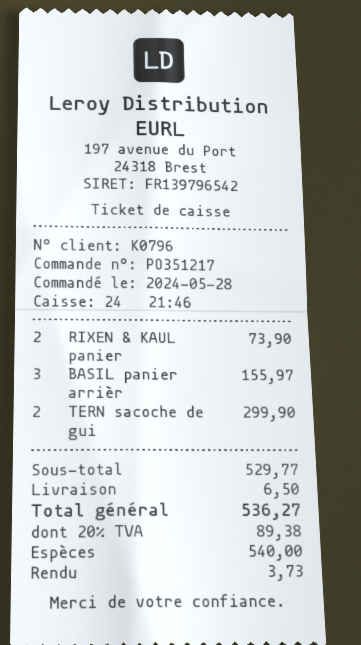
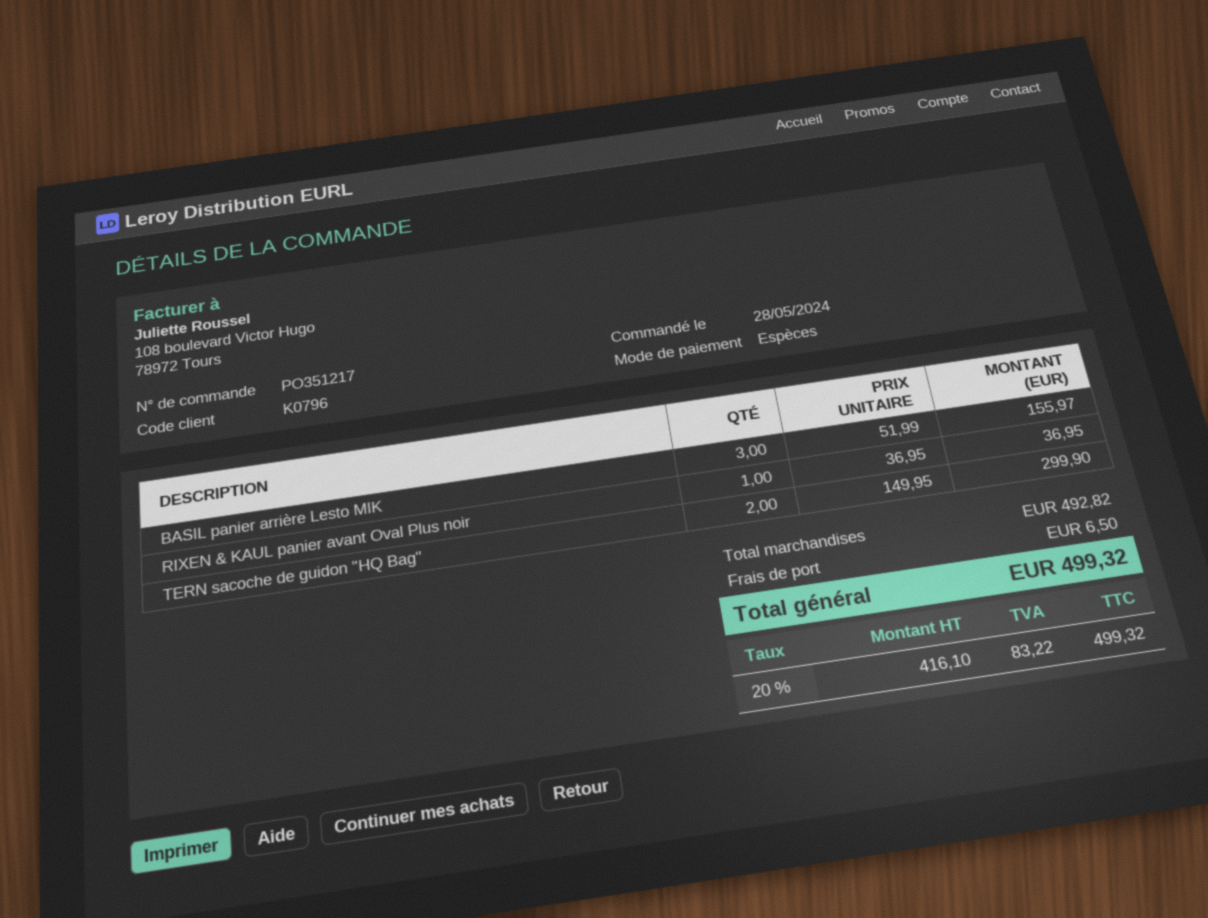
RIXEN & KAUL panier: 2 for 73.90 -> 1 for 36.95
subtotal: 529.77 -> 492.82
tax: 20% = 89.38 -> 20% = 83.22
total: 536.27 -> 499.32

